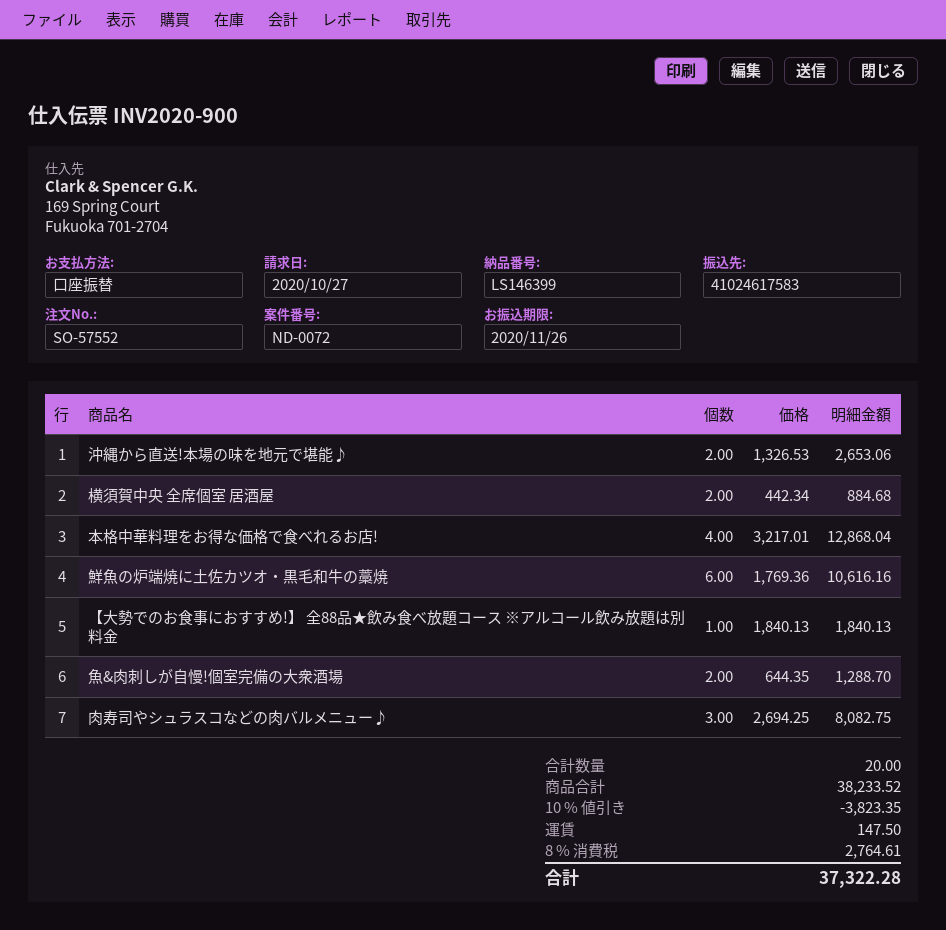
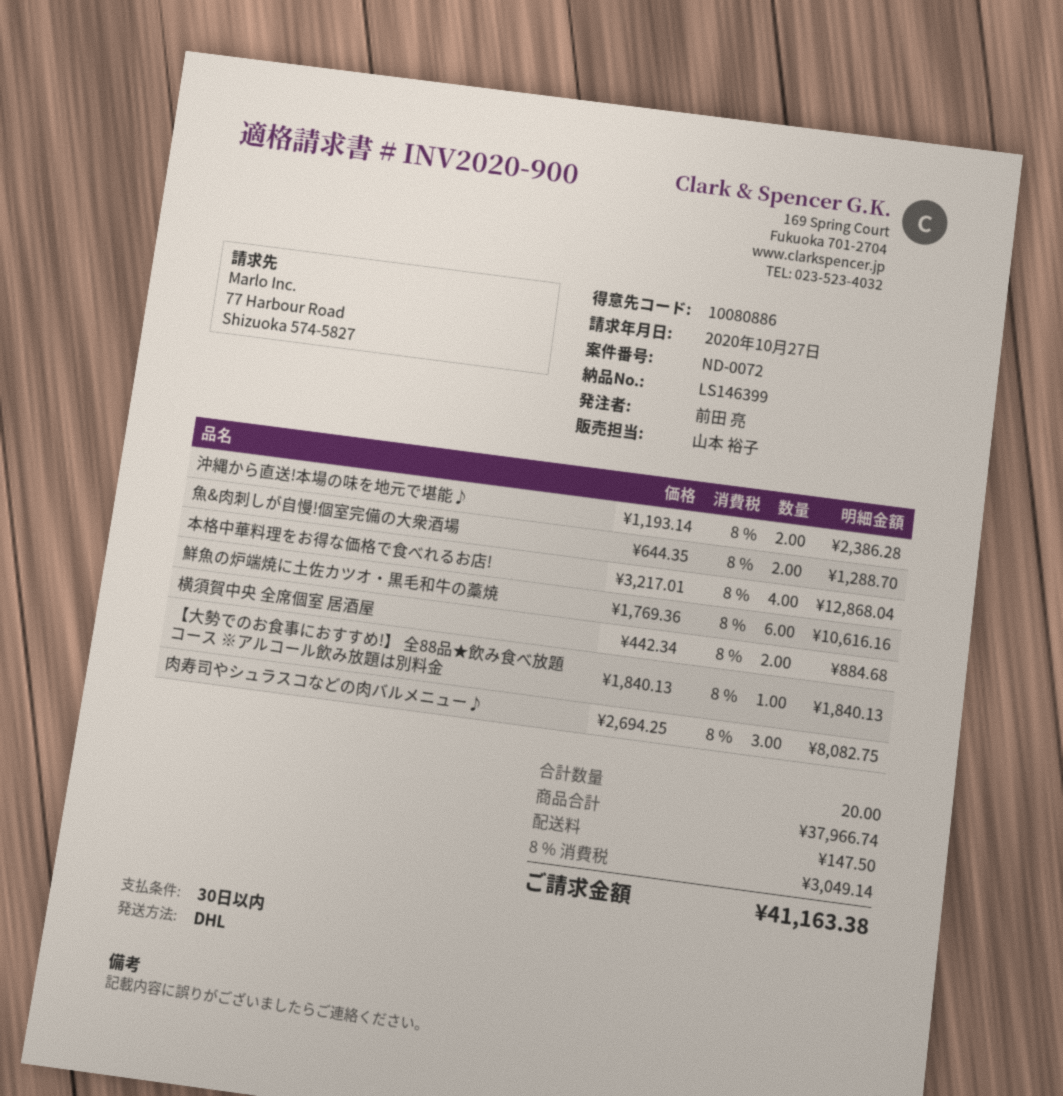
沖縄から直送!本場の味を地元で堪能♪: 2 x 1326.53 = 2653.06 -> 2 x 1193.14 = 2386.28
subtotal: 38233.52 -> 37966.74
discount: 10% = 3823.35 -> none
tax: 8% = 2764.61 -> 8% = 3049.14
total: 37322.28 -> 41163.38

